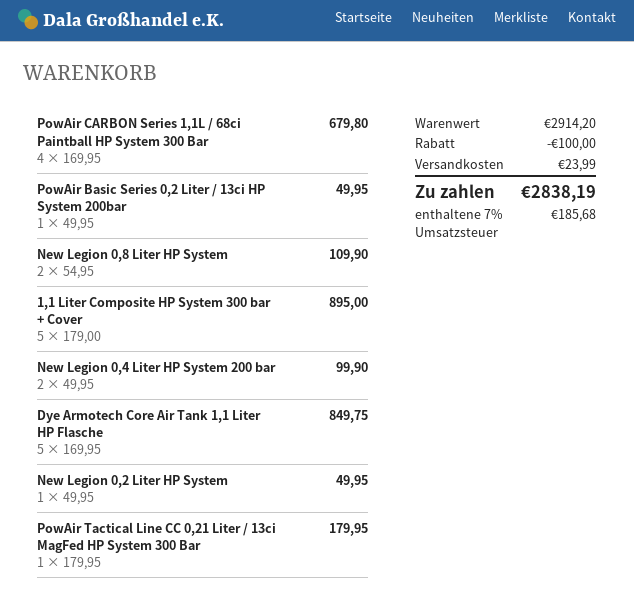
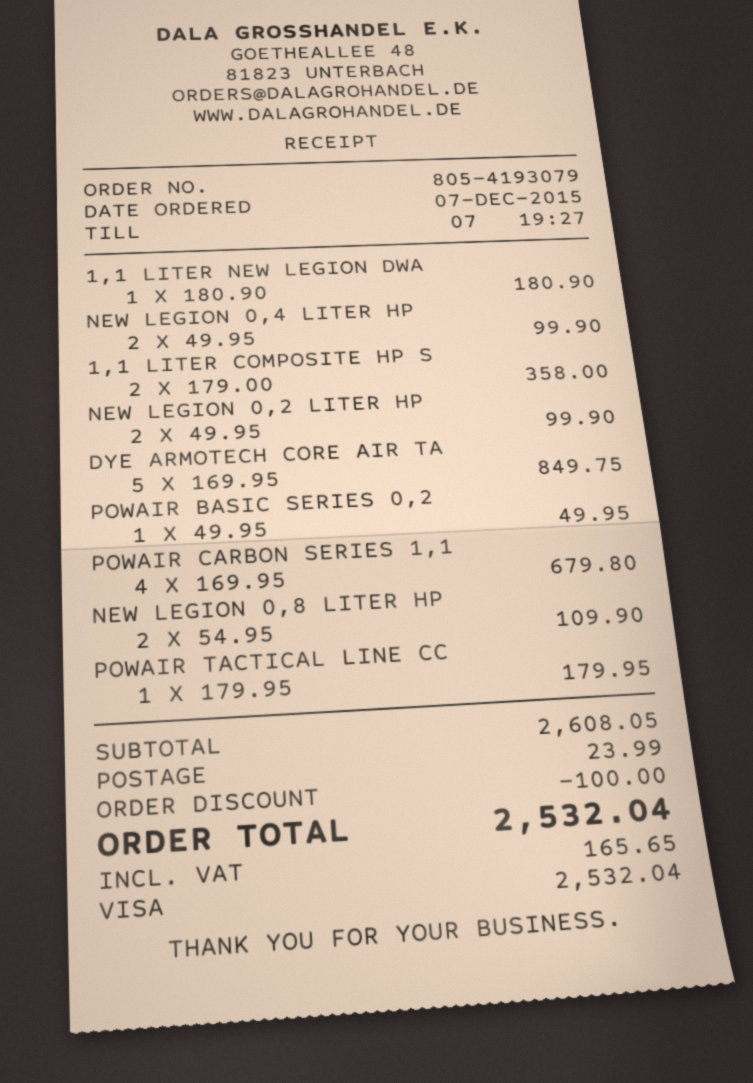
1,1 Liter Composite HP System 300 bar + Cover: 5 x 179.00 = 895.00 -> 2 x 179.00 = 358.00
New Legion 0,2 Liter HP System: 1 x 49.95 = 49.95 -> 2 x 49.95 = 99.90
1,1 LITER NEW LEGION DWA: none -> 1 x 180.90 = 180.90
subtotal: 2914.20 -> 2608.05
tax: 185.68 -> 165.65
total: 2838.19 -> 2532.04

